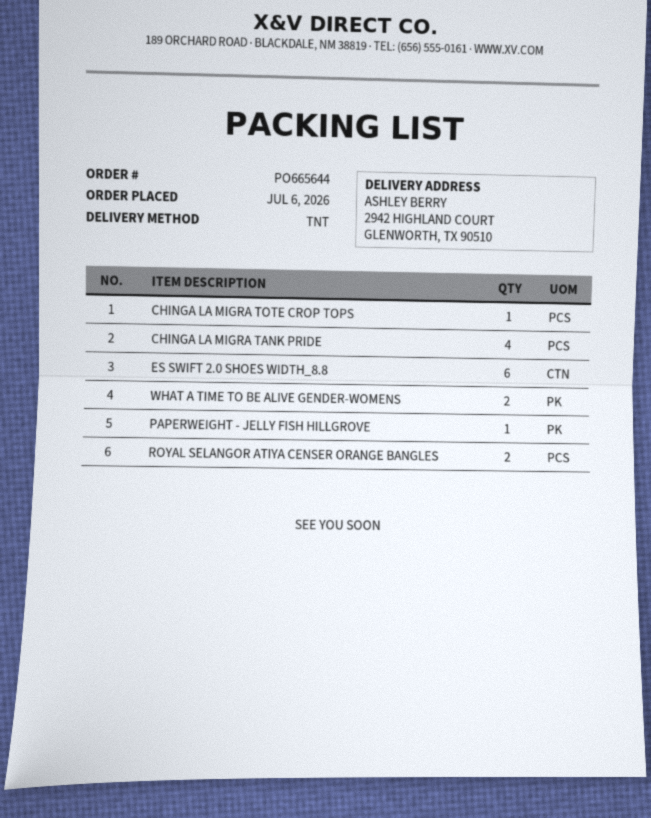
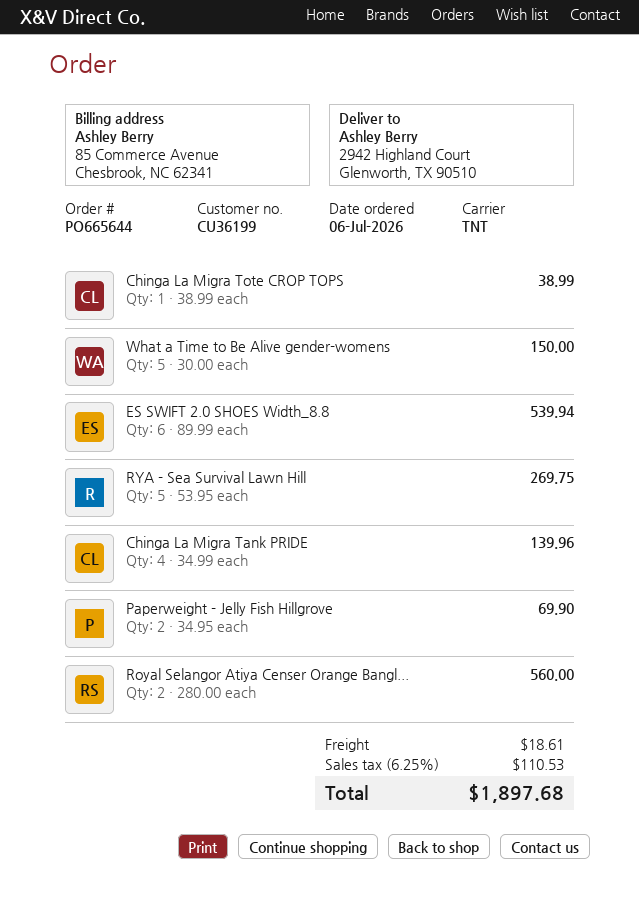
WHAT A TIME TO BE ALIVE GENDER-WOMENS: 2 -> 5
PAPERWEIGHT - JELLY FISH HILLGROVE: 1 -> 2
RYA - Sea Survival Lawn Hill: none -> 5

